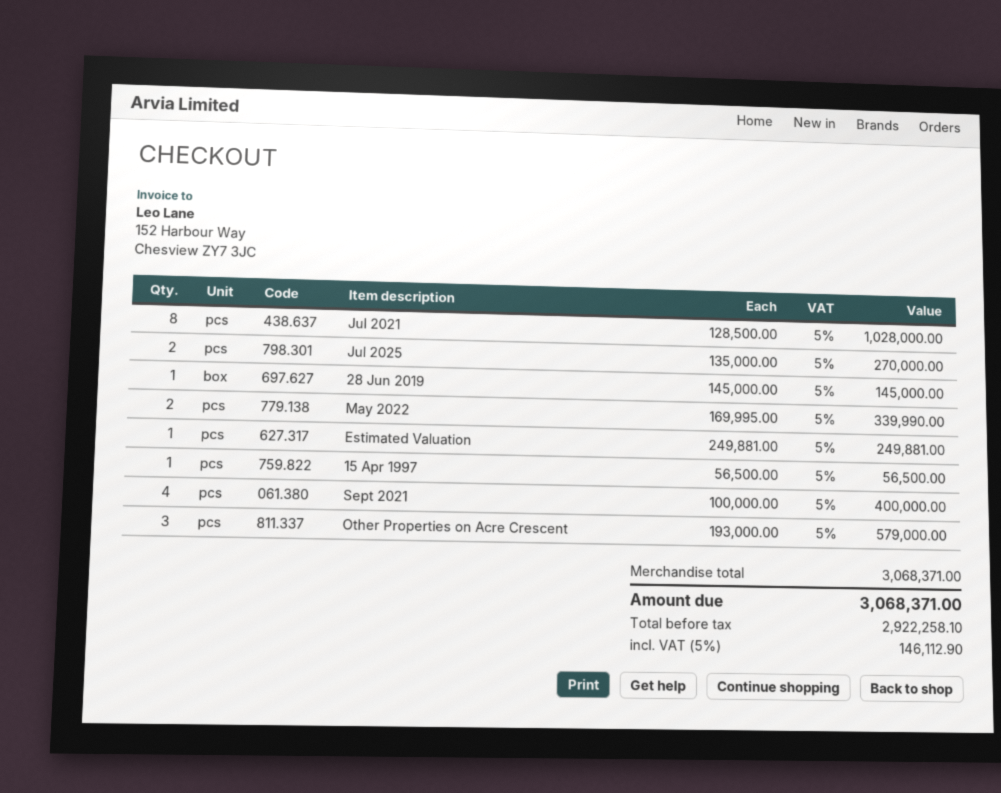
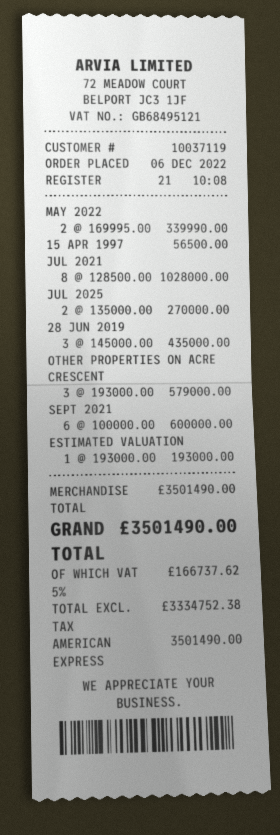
28 Jun 2019: 1 x 145000.00 = 145000.00 -> 3 x 145000.00 = 435000.00
Estimated Valuation: 1 x 249881.00 = 249881.00 -> 1 x 193000.00 = 193000.00
Sept 2021: 4 x 100000.00 = 400000.00 -> 6 x 100000.00 = 600000.00
subtotal: 3068371.00 -> 3501490.00
net: 2922258.10 -> 3334752.38
tax: 5% = 146112.90 -> 5% = 166737.62
total: 3068371.00 -> 3501490.00

